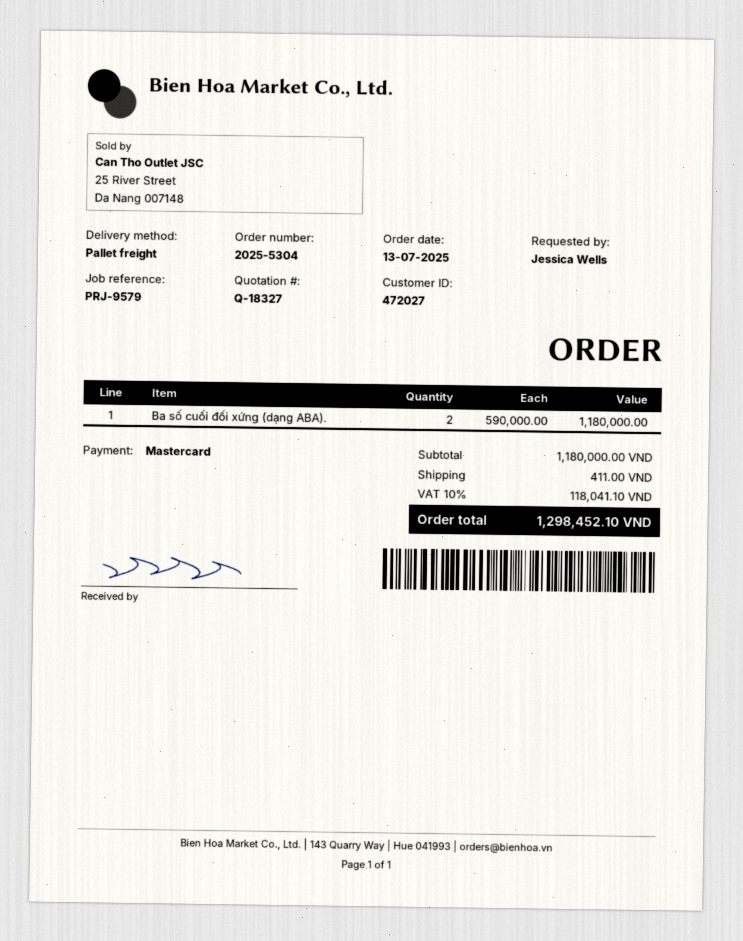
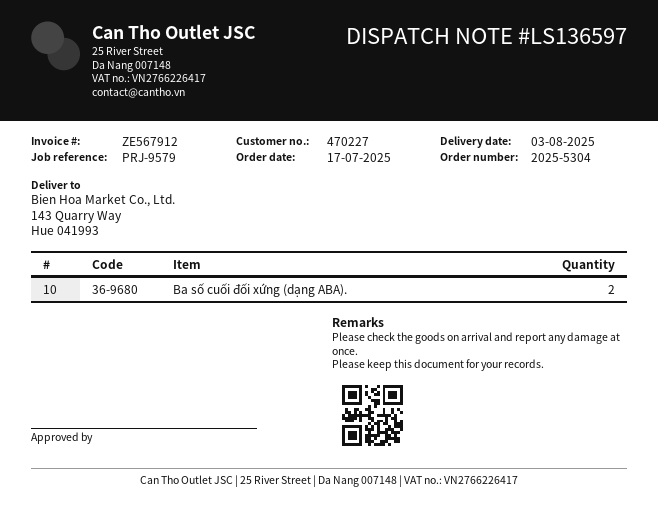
order date: 2025-07-13 -> 2025-07-17
customer number: 472027 -> 470227

